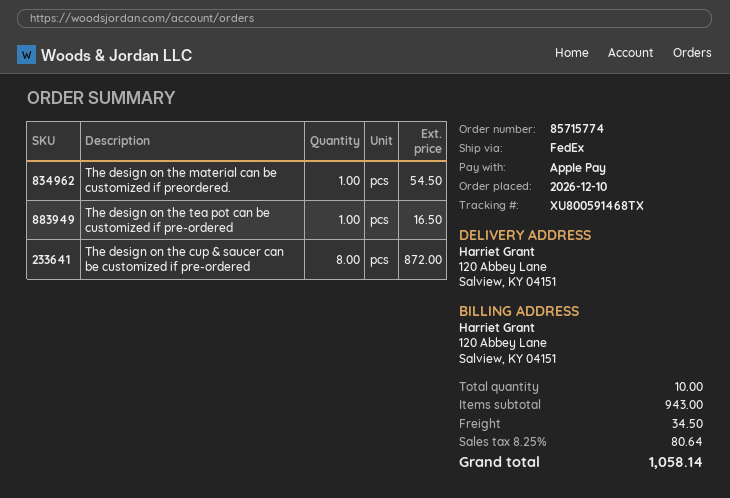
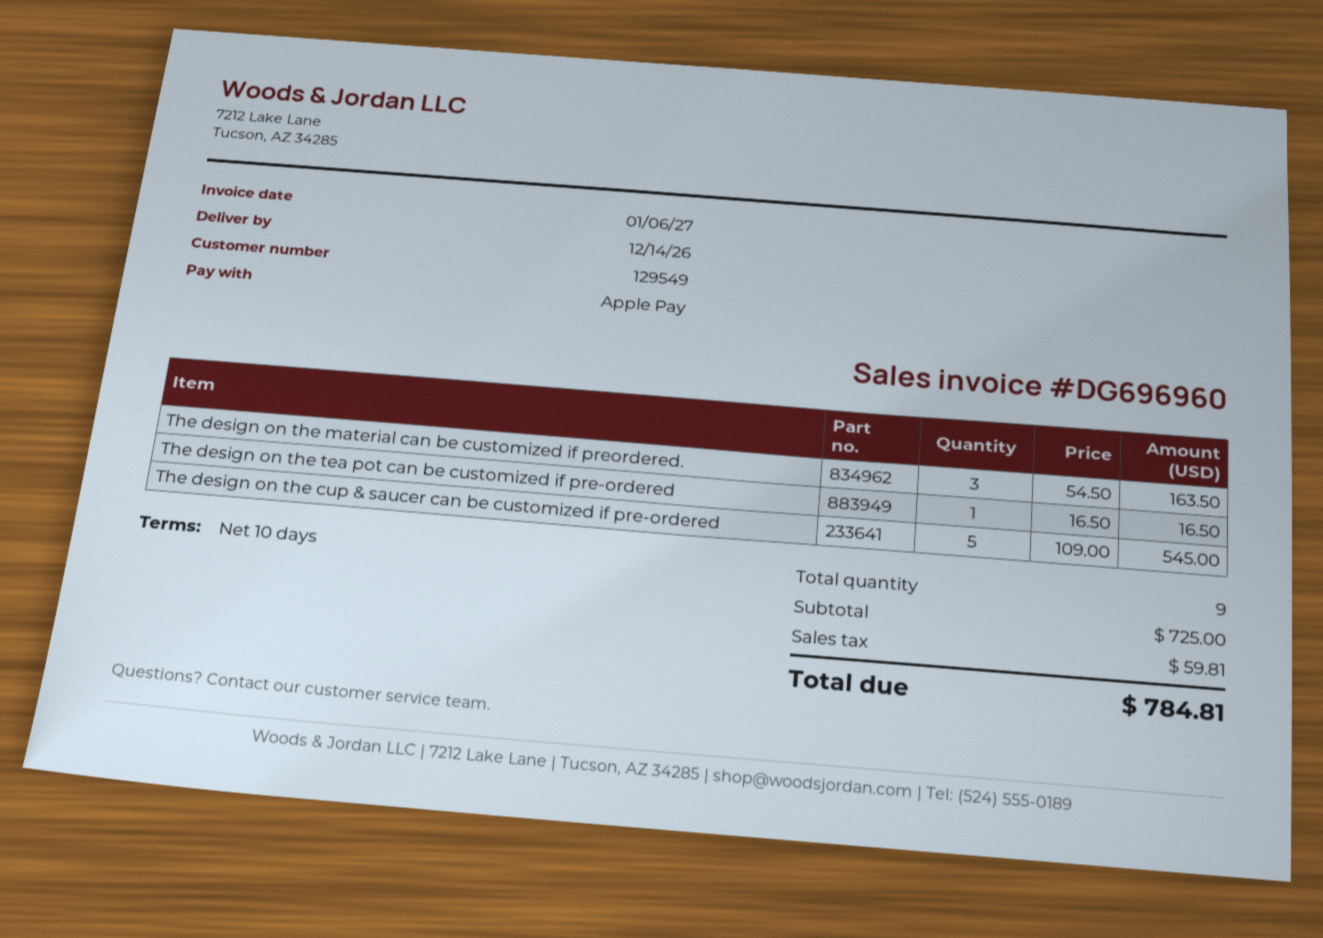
The design on the material can be customized if preordered.: 1 for 54.50 -> 3 for 163.50
The design on the cup & saucer can be customized if pre-ordered: 8 for 872.00 -> 5 for 545.00
total quantity: 10 -> 9
subtotal: 943.00 -> 725.00
shipping: 34.50 -> none
tax: 80.64 -> 59.81
total: 1058.14 -> 784.81

